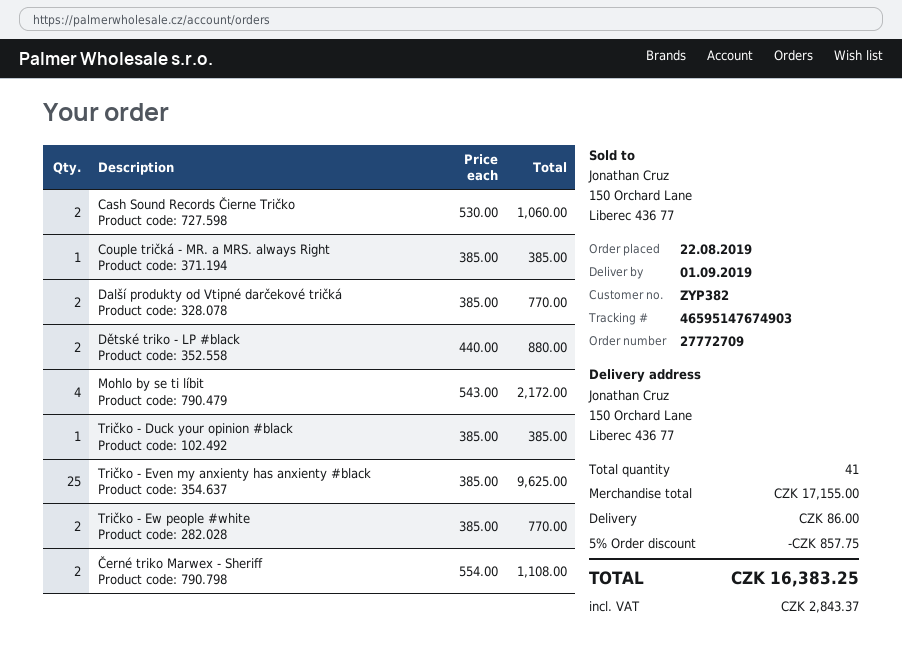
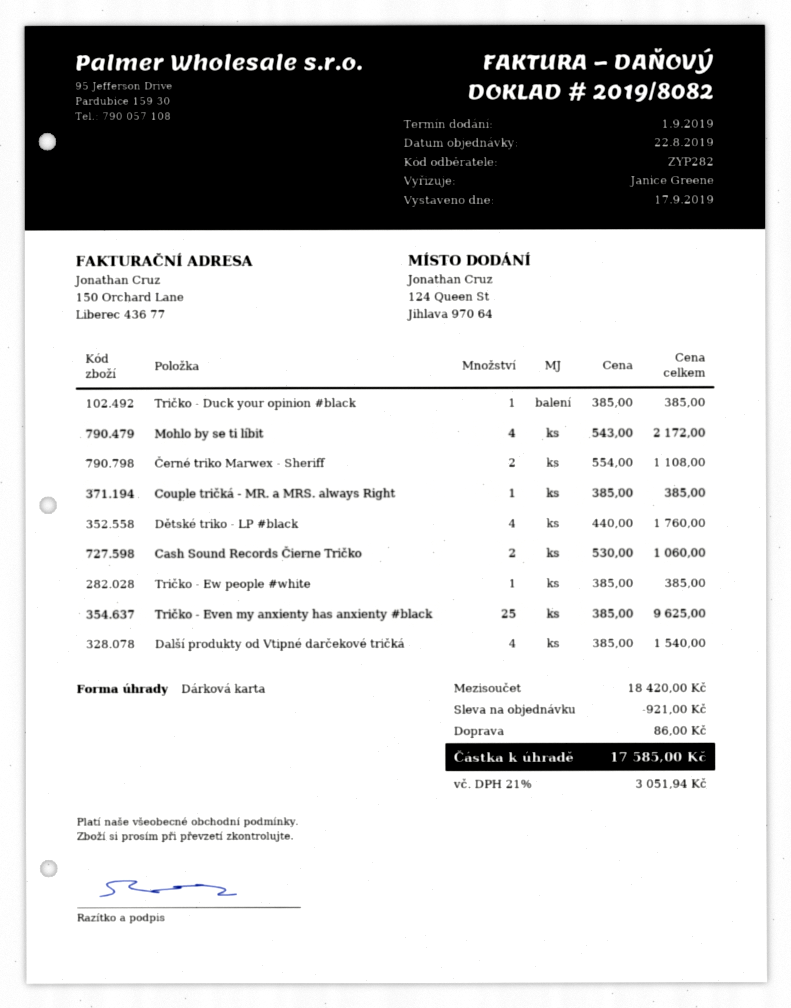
customer number: ZYP382 -> ZYP282
ship to: 150 Orchard Lane, Liberec 436 77 -> 124 Queen St, Jihlava 970 64
Další produkty od Vtipné darčekové tričká: 2 x 385.00 = 770.00 -> 4 x 385.00 = 1540.00
Dětské triko - LP #black: 2 x 440.00 = 880.00 -> 4 x 440.00 = 1760.00
Tričko - Ew people #white: 2 x 385.00 = 770.00 -> 1 x 385.00 = 385.00
subtotal: 17155.00 -> 18420.00
discount: 857.75 -> 921.00
tax: 2843.37 -> 3051.94
total: 16383.25 -> 17585.00

